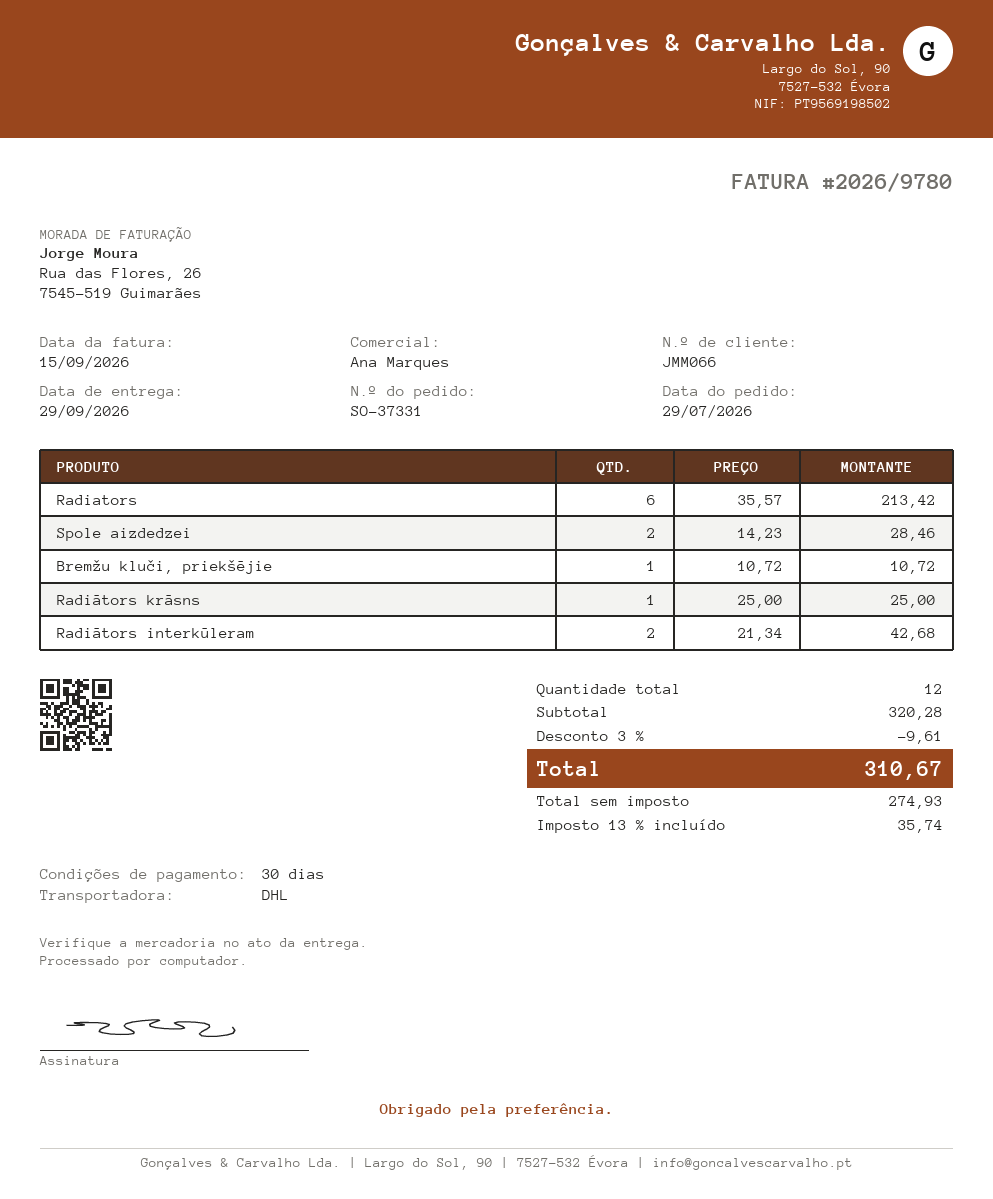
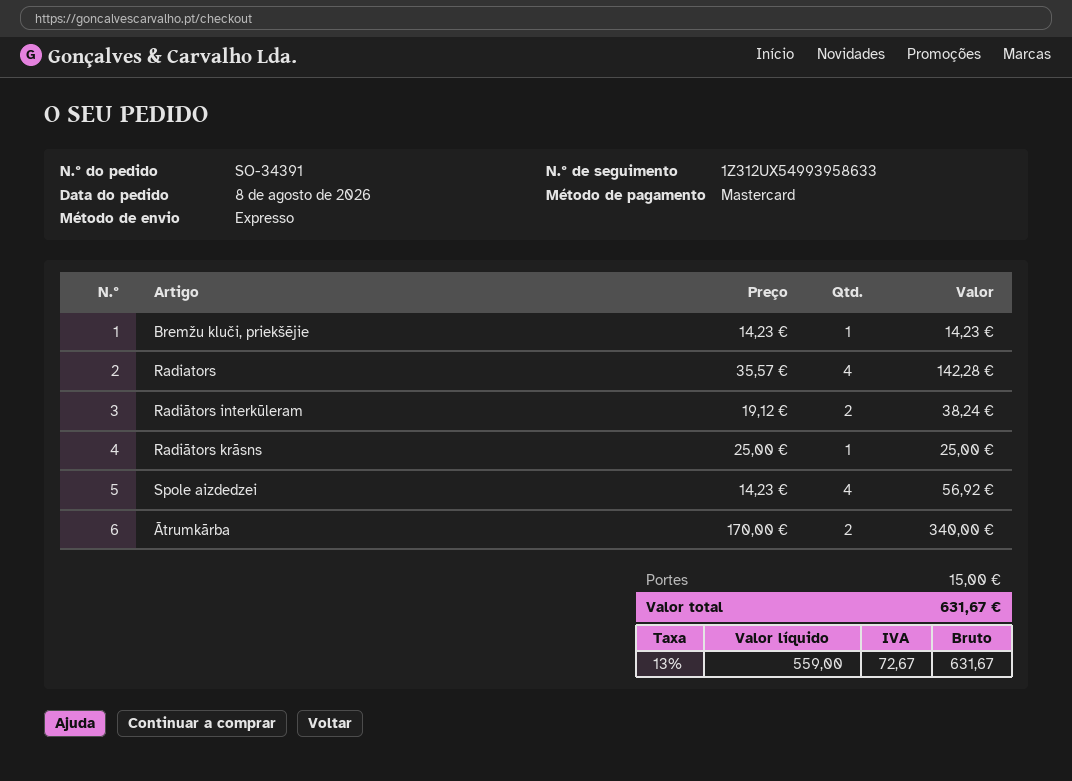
order number: SO-37331 -> SO-34391
order date: 2026-07-29 -> 2026-08-08
shipping method: DHL -> express
Radiators: 6 x 35.57 = 213.42 -> 4 x 35.57 = 142.28
Spole aizdedzei: 2 x 14.23 = 28.46 -> 4 x 14.23 = 56.92
Bremžu kluči, priekšējie: 1 x 10.72 = 10.72 -> 1 x 14.23 = 14.23
Radiātors interkūleram: 2 x 21.34 = 42.68 -> 2 x 19.12 = 38.24
Ātrumkārba: none -> 2 x 170.00 = 340.00
discount: 3% = 9.61 -> none
shipping: none -> 15.00
net: 274.93 -> 559.00
tax: 13% = 35.74 -> 13% = 72.67
total: 310.67 -> 631.67

